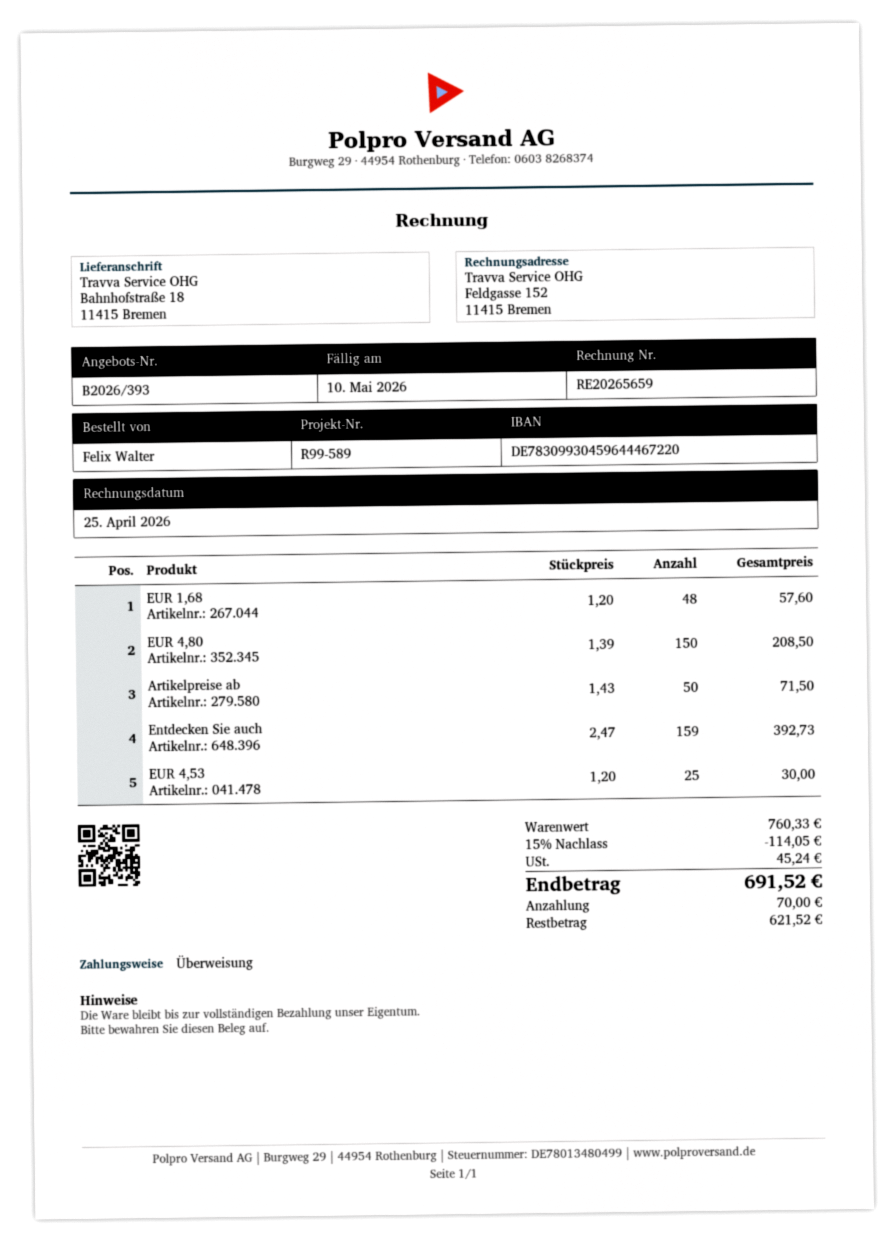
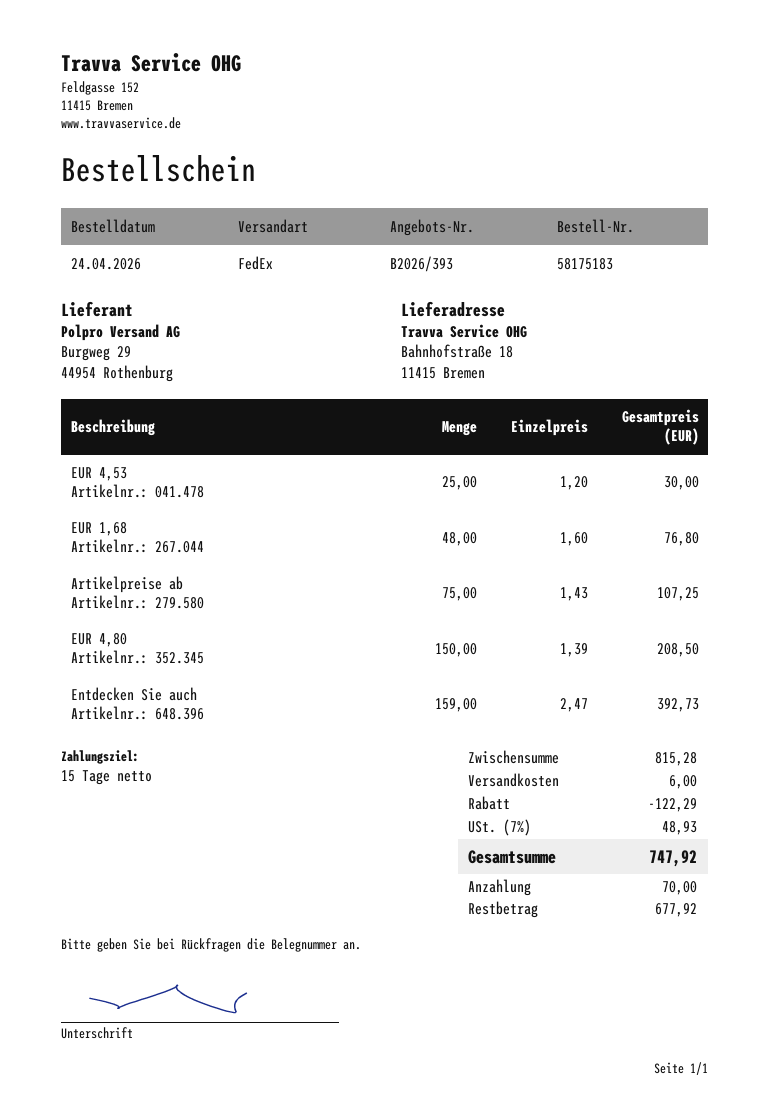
EUR 1,68: 48 x 1.20 = 57.60 -> 48 x 1.60 = 76.80
Artikelpreise ab: 50 x 1.43 = 71.50 -> 75 x 1.43 = 107.25
subtotal: 760.33 -> 815.28
discount: 114.05 -> 122.29
shipping: none -> 6.00
tax: 45.24 -> 48.93
total: 691.52 -> 747.92
balance: 621.52 -> 677.92

